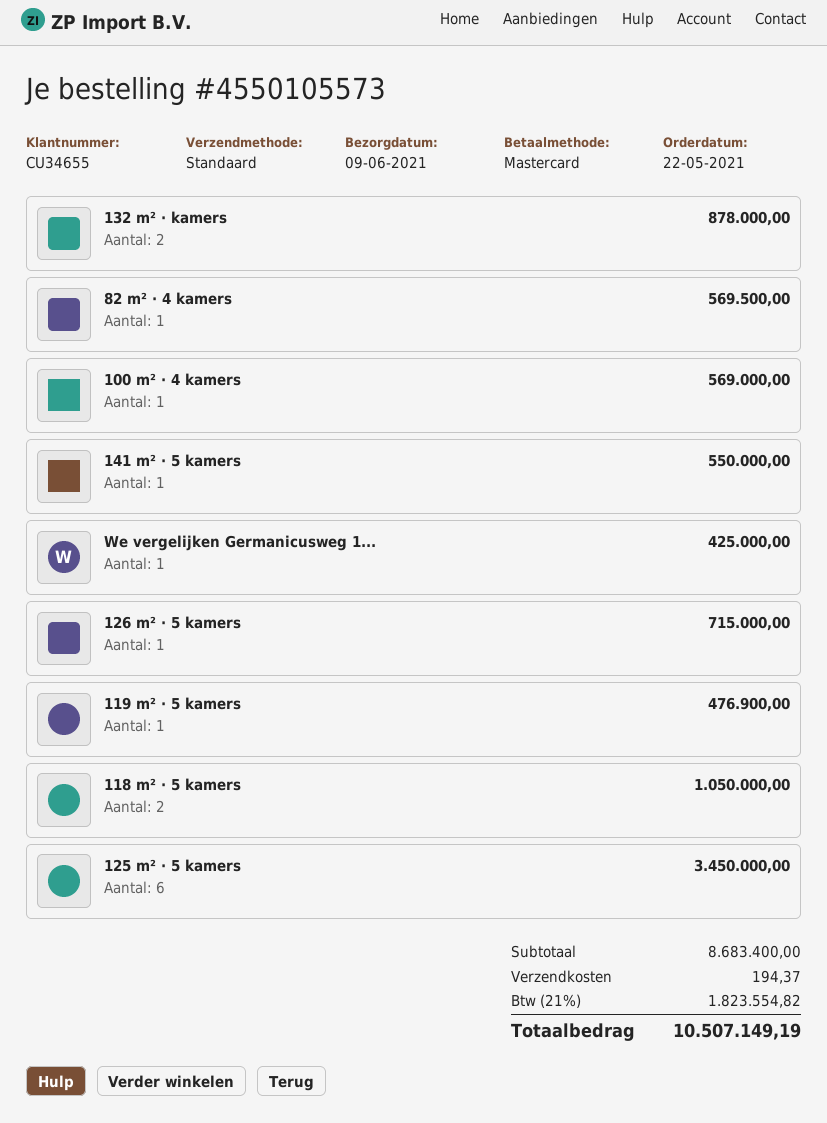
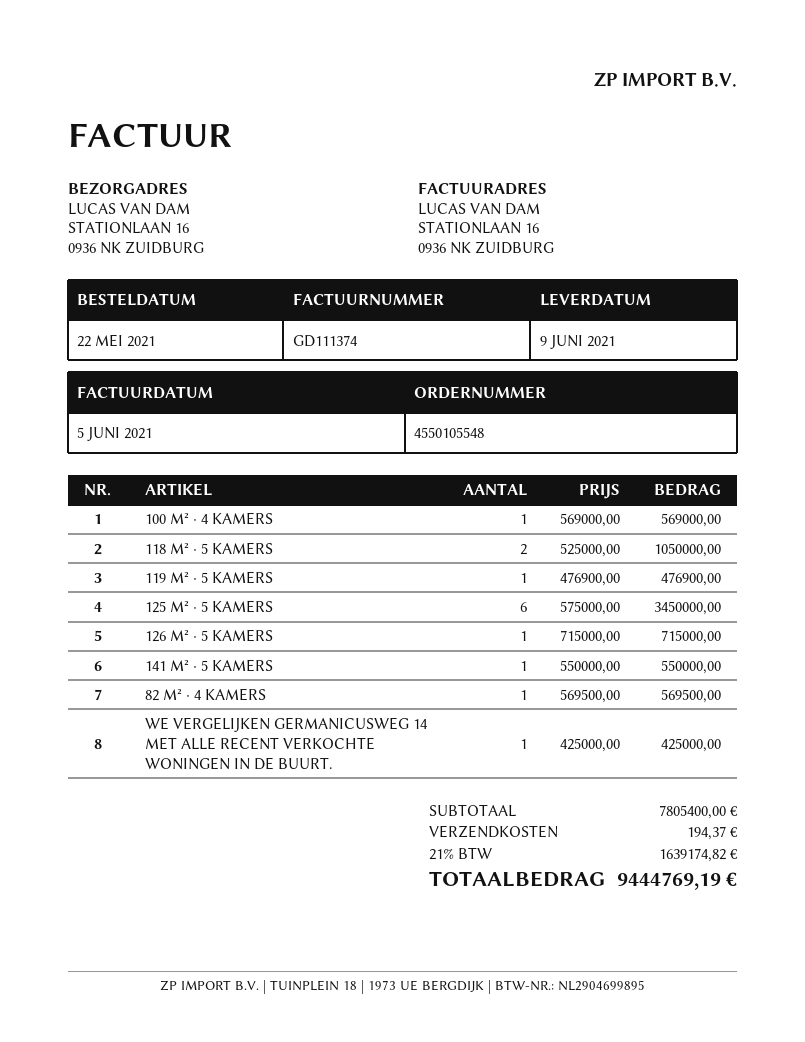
order number: 4550105573 -> 4550105548
132 m² · kamers: 2 for 878000.00 -> none
subtotal: 8683400.00 -> 7805400.00
tax: 21% = 1823554.82 -> 21% = 1639174.82
total: 10507149.19 -> 9444769.19

